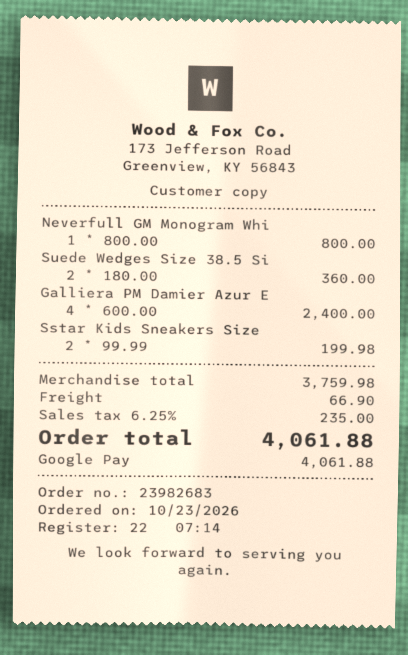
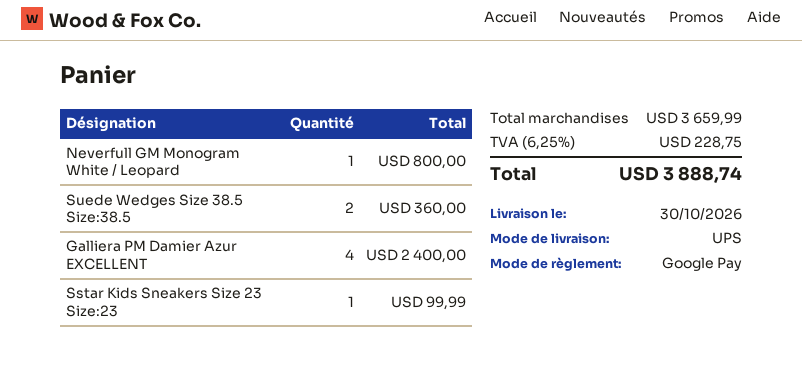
Sstar Kids Sneakers Size: 2 for 199.98 -> 1 for 99.99
subtotal: 3759.98 -> 3659.99
shipping: 66.90 -> none
tax: 6.25% = 235.00 -> 6.25% = 228.75
total: 4061.88 -> 3888.74

